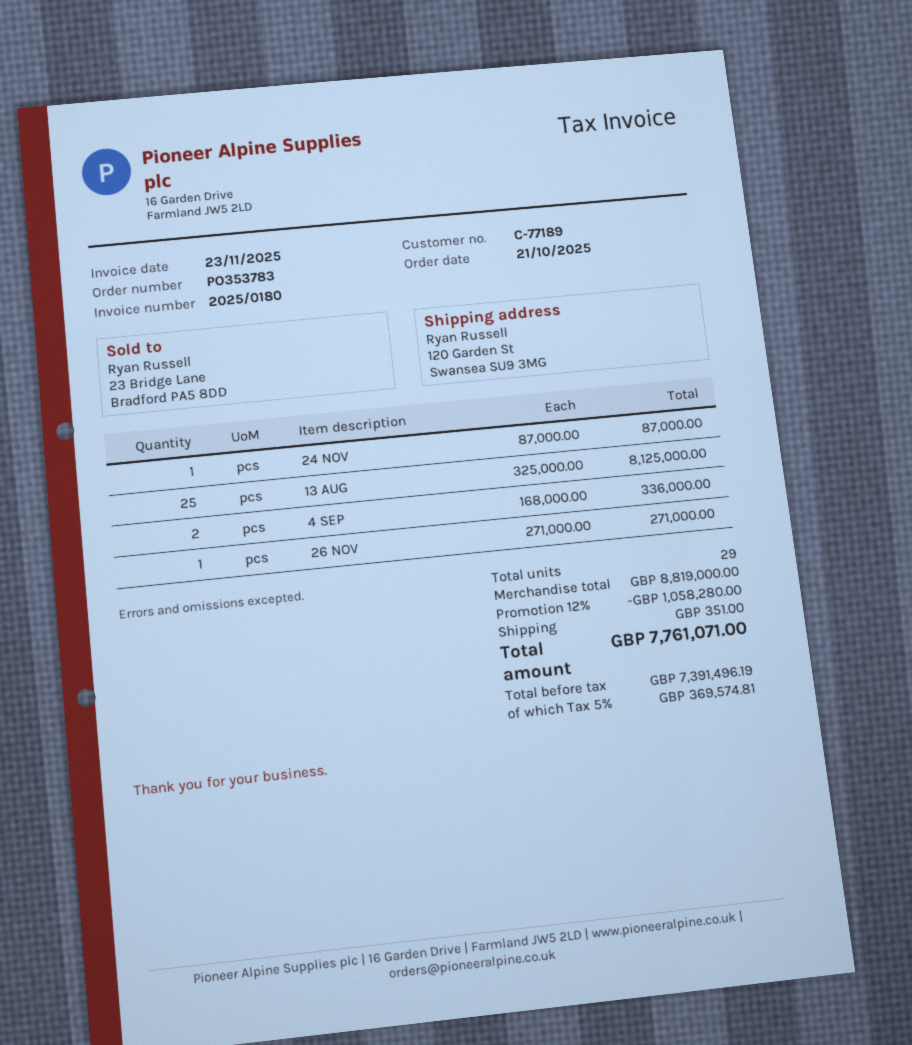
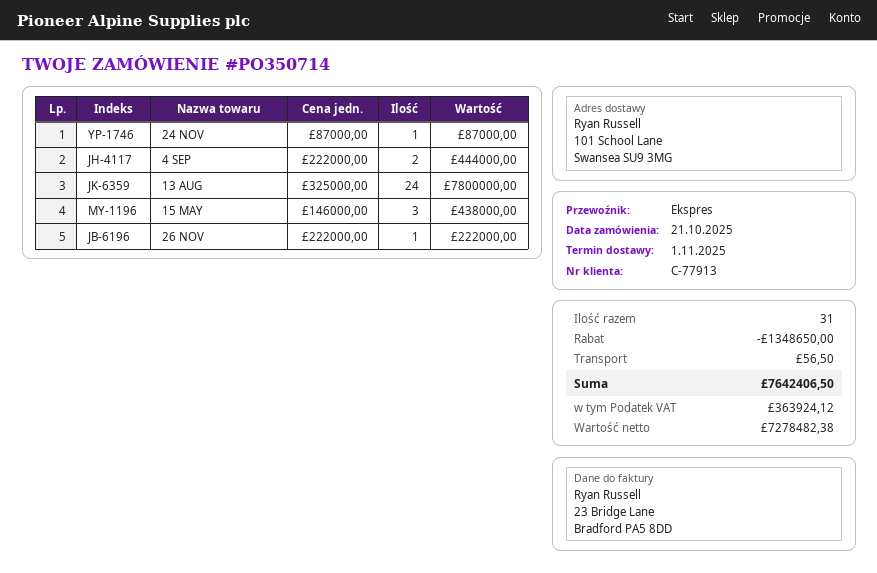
order number: PO353783 -> PO350714
customer number: C-77189 -> C-77913
ship to: 120 Garden St, Swansea SU9 3MG -> 101 School Lane, Swansea SU9 3MG
13 AUG: 25 x 325000.00 = 8125000.00 -> 24 x 325000.00 = 7800000.00
4 SEP: 2 x 168000.00 = 336000.00 -> 2 x 222000.00 = 444000.00
26 NOV: 1 x 271000.00 = 271000.00 -> 1 x 222000.00 = 222000.00
15 MAY: none -> 3 x 146000.00 = 438000.00
total quantity: 29 -> 31
discount: 1058280.00 -> 1348650.00
shipping: 351.00 -> 56.50
net: 7391496.19 -> 7278482.38
tax: 369574.81 -> 363924.12
total: 7761071.00 -> 7642406.50

